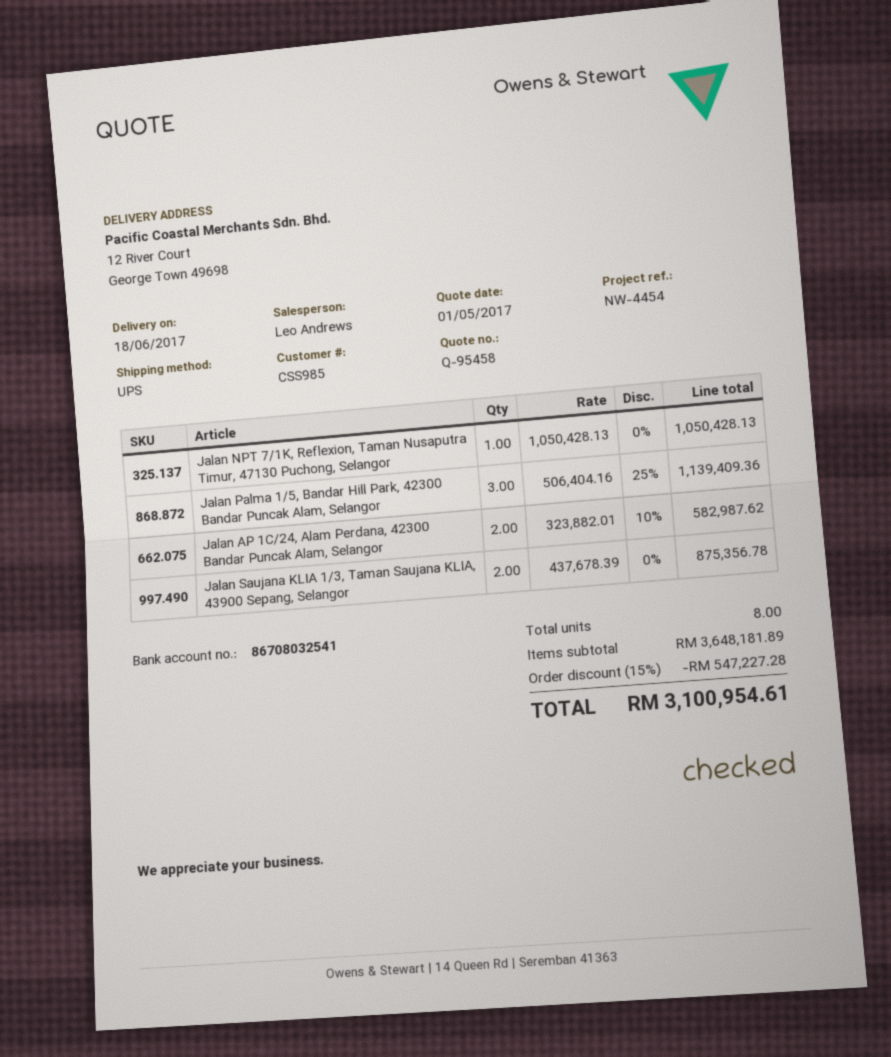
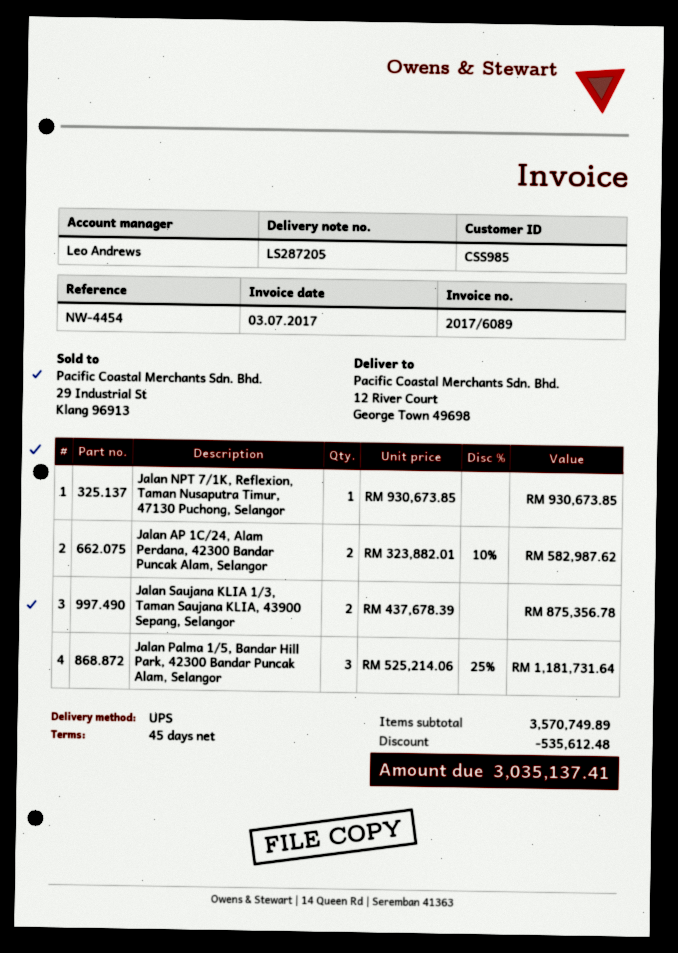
Jalan NPT 7/1K, Reflexion, Taman Nusaputra Timur, 47130 Puchong, Selangor: 1 x 1050428.13 = 1050428.13 -> 1 x 930673.85 = 930673.85
Jalan Palma 1/5, Bandar Hill Park, 42300 Bandar Puncak Alam, Selangor: 3 x 506404.16 - 25% = 1139409.36 -> 3 x 525214.06 - 25% = 1181731.64
subtotal: 3648181.89 -> 3570749.89
discount: 547227.28 -> 535612.48
total: 3100954.61 -> 3035137.41

